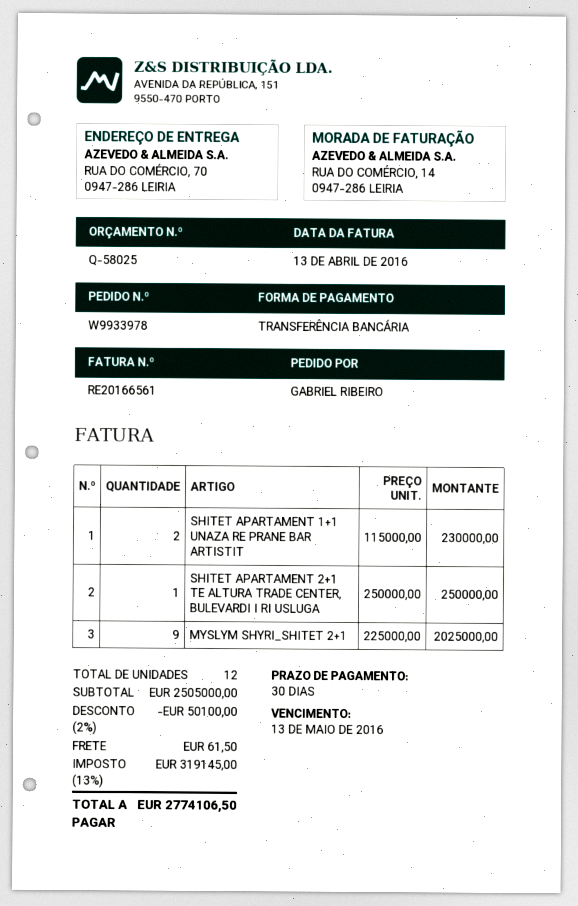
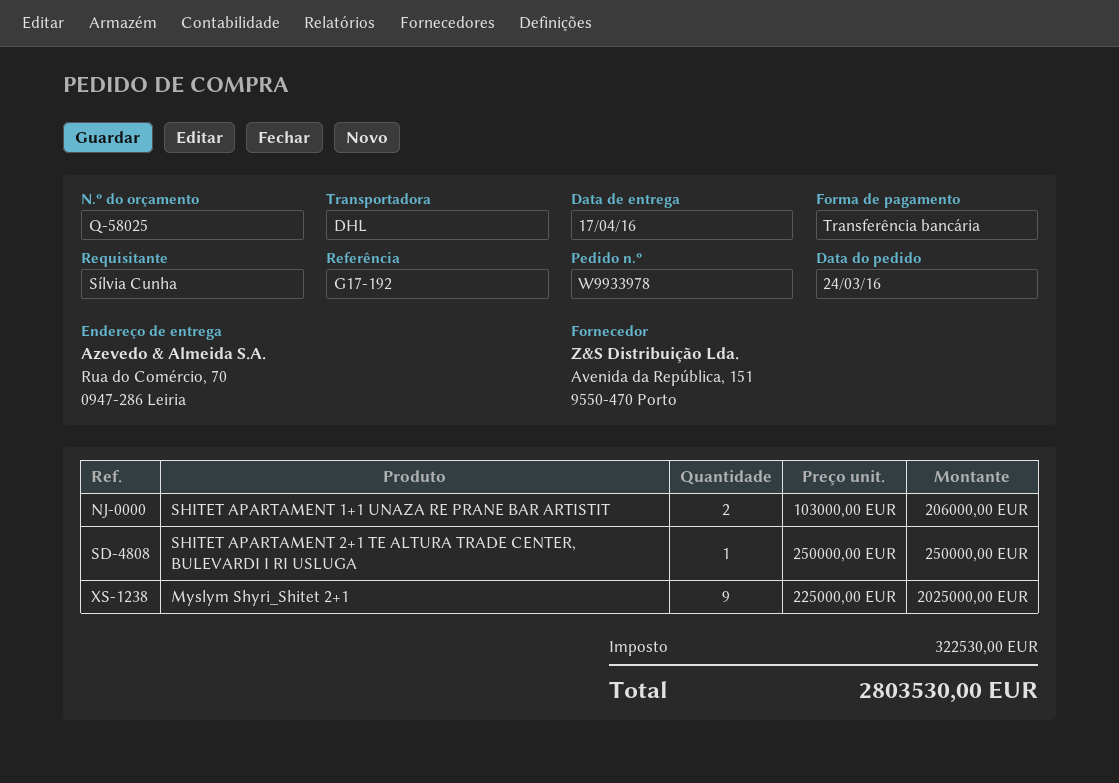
ordered by: GABRIEL RIBEIRO -> Sílvia Cunha
SHITET APARTAMENT 1+1 UNAZA RE PRANE BAR ARTISTIT: 2 x 115000.00 = 230000.00 -> 2 x 103000.00 = 206000.00
discount: 2% = 50100.00 -> none
shipping: 61.50 -> none
tax: 319145.00 -> 322530.00
total: 2774106.50 -> 2803530.00

